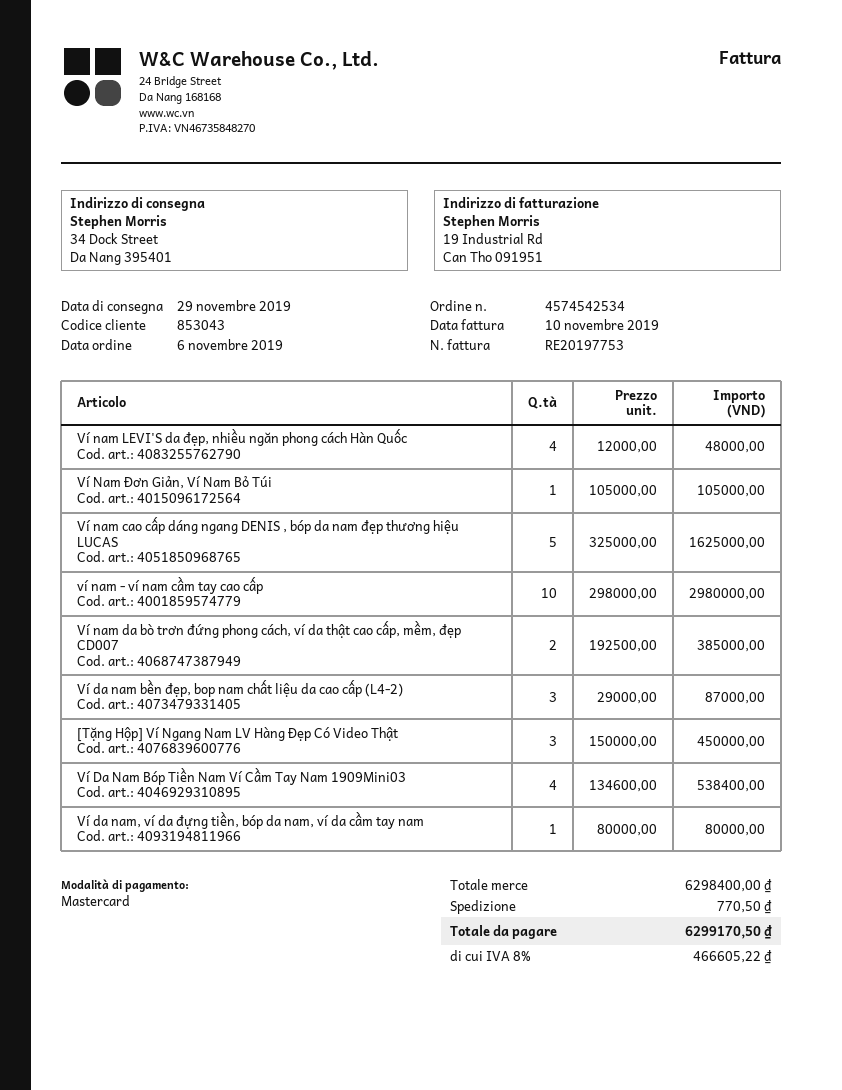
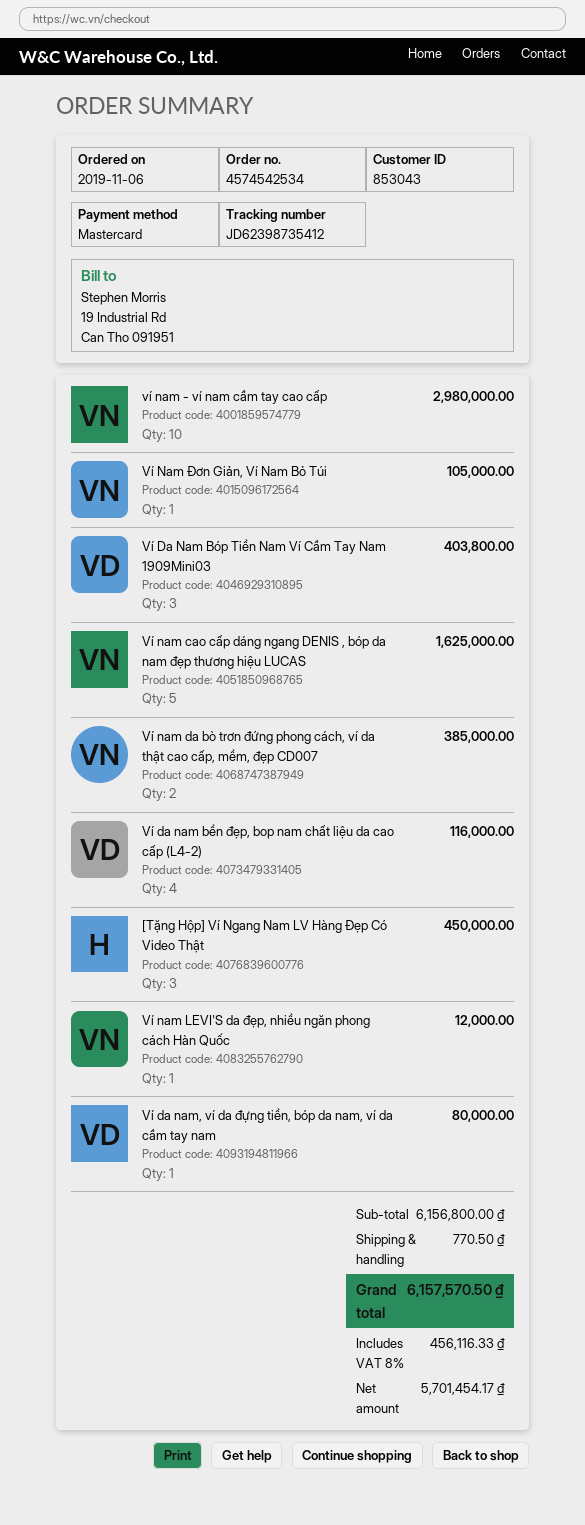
Ví nam LEVI'S da đẹp, nhiều ngăn phong cách Hàn Quốc: 4 for 48000.00 -> 1 for 12000.00
Ví da nam bền đẹp, bop nam chất liệu da cao cấp (L4-2): 3 for 87000.00 -> 4 for 116000.00
Ví Da Nam Bóp Tiền Nam Ví Cầm Tay Nam 1909Mini03: 4 for 538400.00 -> 3 for 403800.00
subtotal: 6298400.00 -> 6156800.00
tax: 8% = 466605.22 -> 8% = 456116.33
total: 6299170.50 -> 6157570.50

